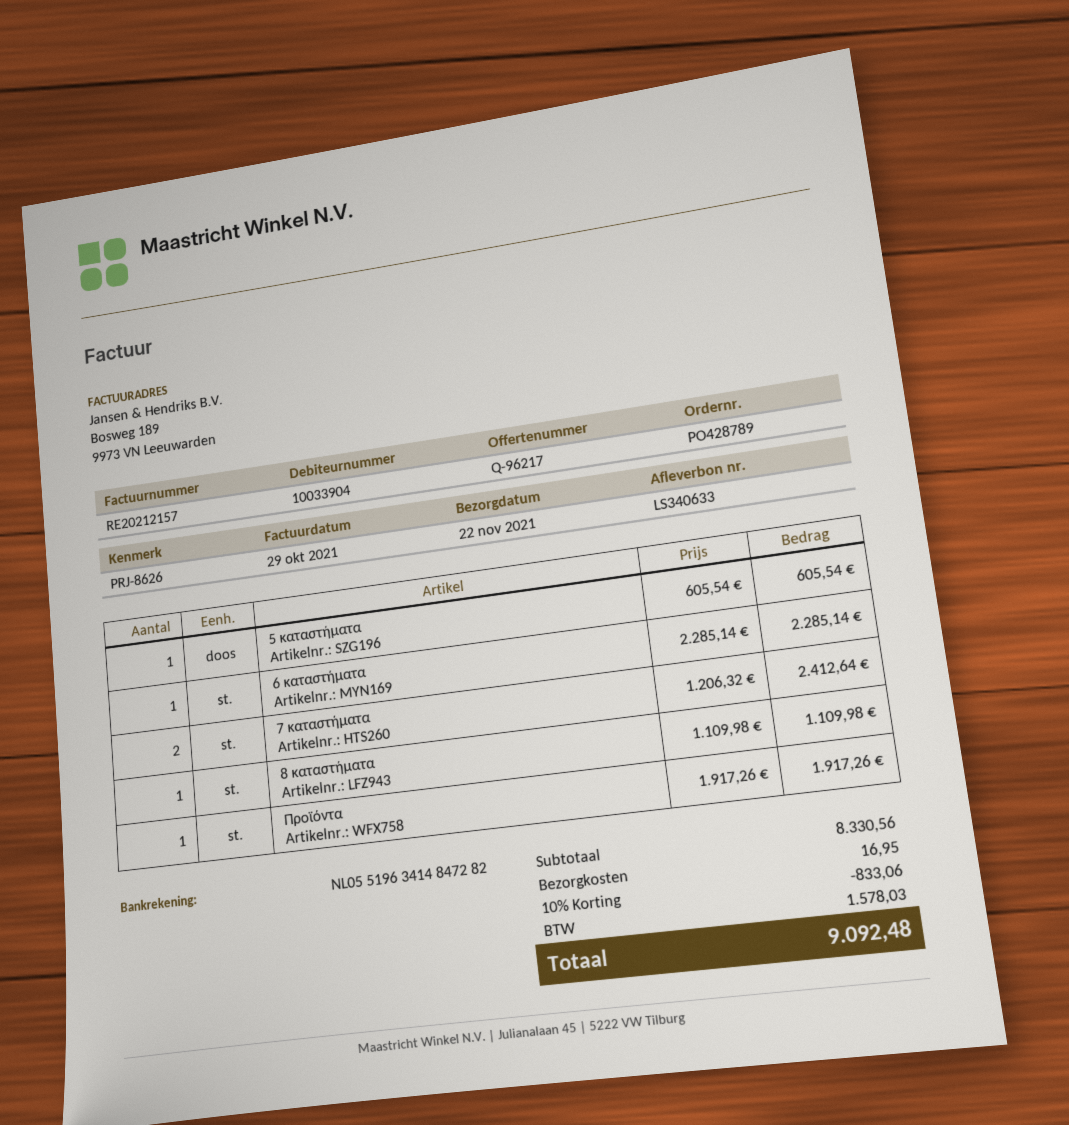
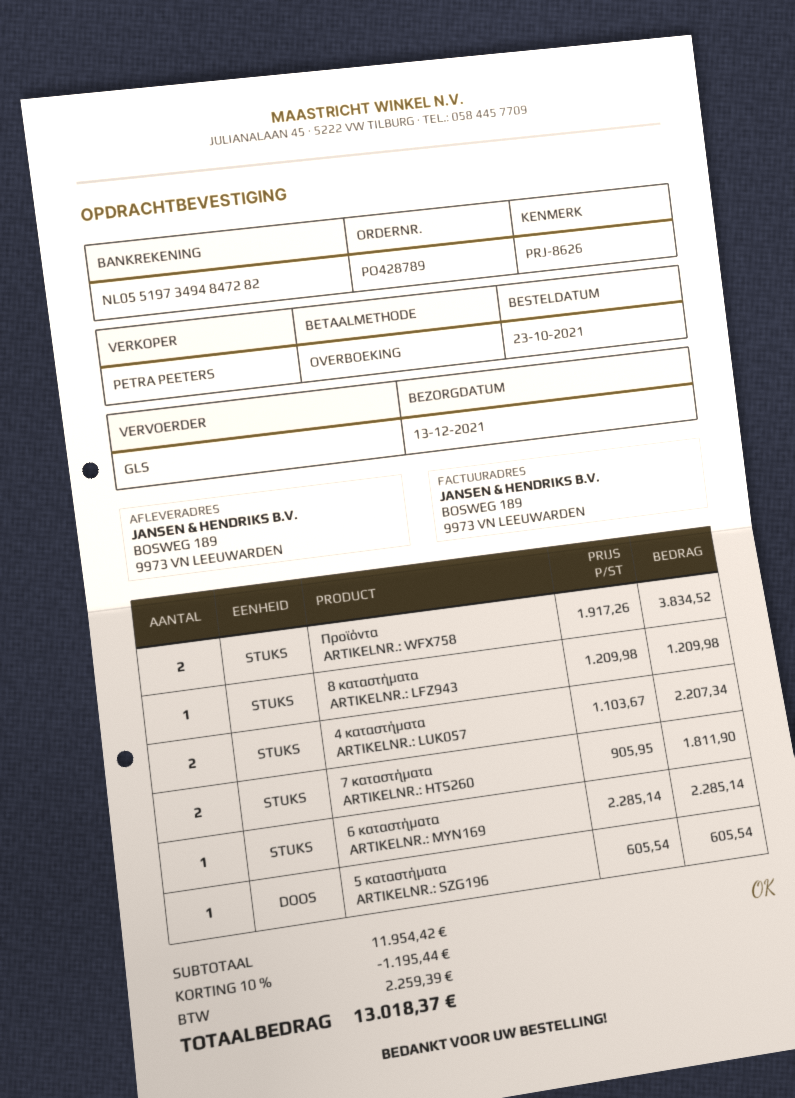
delivery date: 2021-11-22 -> 2021-12-13
bank account: NL0551963414847282 -> NL0551973494847282
7 καταστήματα: 2 x 1206.32 = 2412.64 -> 2 x 905.95 = 1811.90
8 καταστήματα: 1 x 1109.98 = 1109.98 -> 1 x 1209.98 = 1209.98
Προϊόντα: 1 x 1917.26 = 1917.26 -> 2 x 1917.26 = 3834.52
4 καταστήματα: none -> 2 x 1103.67 = 2207.34
subtotal: 8330.56 -> 11954.42
discount: 10% = 833.06 -> 10% = 1195.44
shipping: 16.95 -> none
tax: 1578.03 -> 2259.39
total: 9092.48 -> 13018.37

